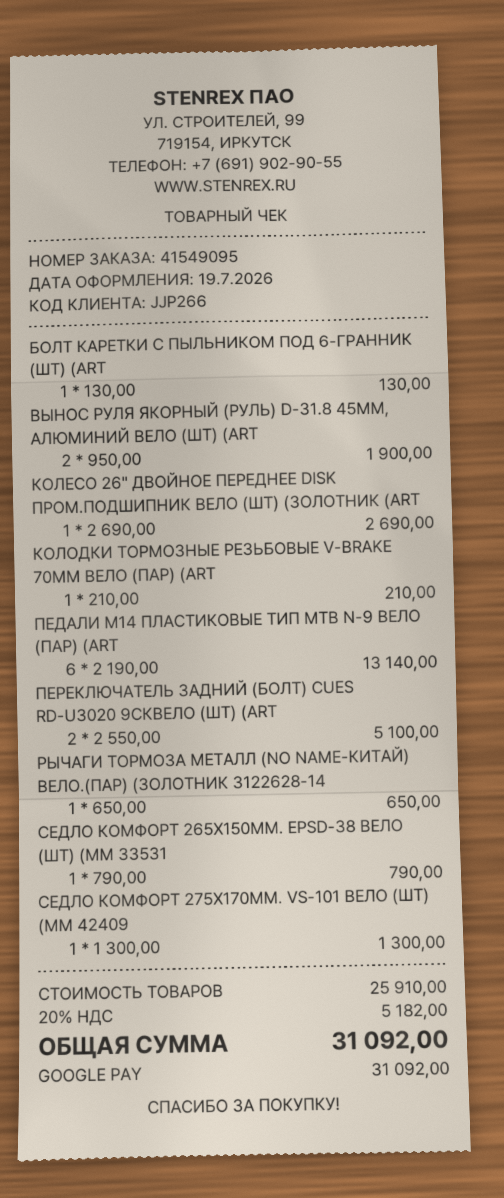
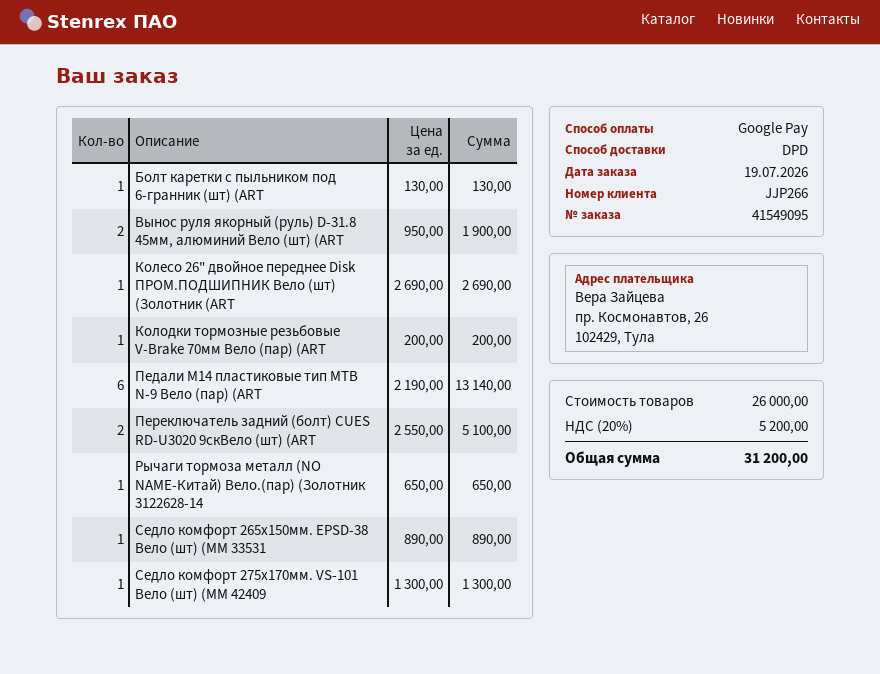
КОЛОДКИ ТОРМОЗНЫЕ РЕЗЬБОВЫЕ V-BRAKE 70ММ ВЕЛО (ПАР) (ART: 1 x 210.00 = 210.00 -> 1 x 200.00 = 200.00
СЕДЛО КОМФОРТ 265Х150ММ. EPSD-38 ВЕЛО (ШТ) (MM 33531: 1 x 790.00 = 790.00 -> 1 x 890.00 = 890.00
subtotal: 25910.00 -> 26000.00
tax: 20% = 5182.00 -> 20% = 5200.00
total: 31092.00 -> 31200.00

